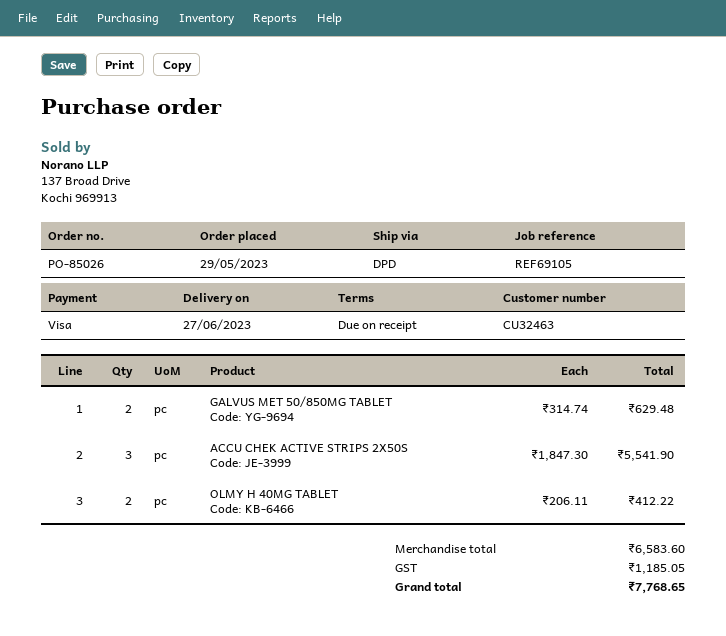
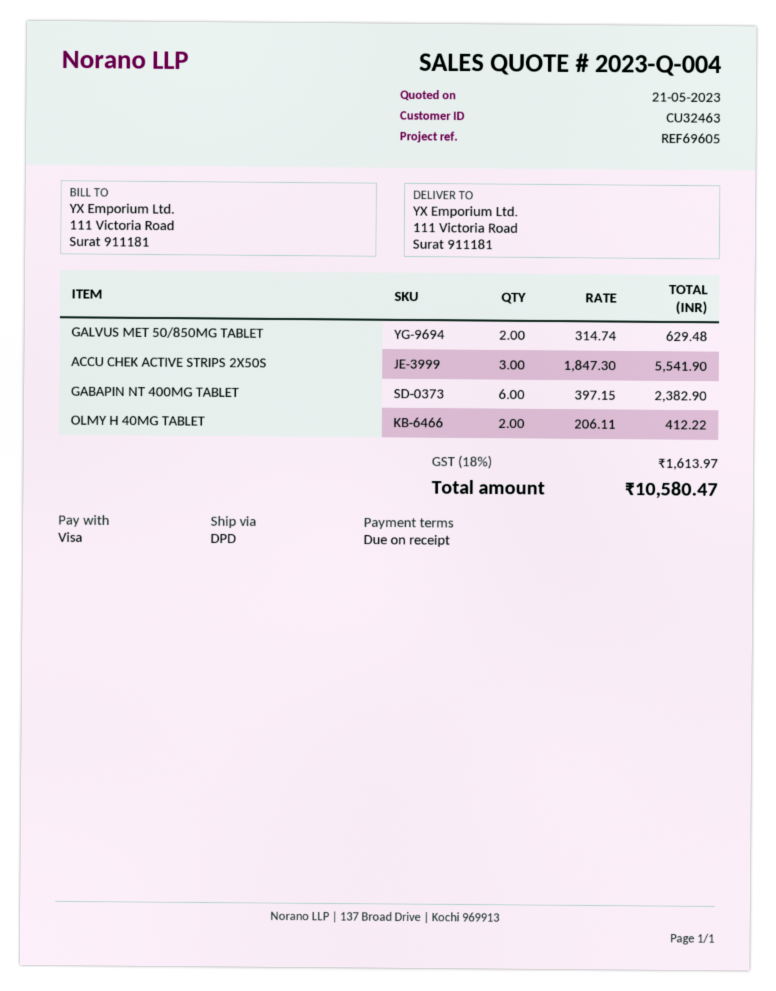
reference: REF69105 -> REF69605
GABAPIN NT 400MG TABLET: none -> 6 x 397.15 = 2382.90
tax: 1185.05 -> 1613.97
total: 7768.65 -> 10580.47

